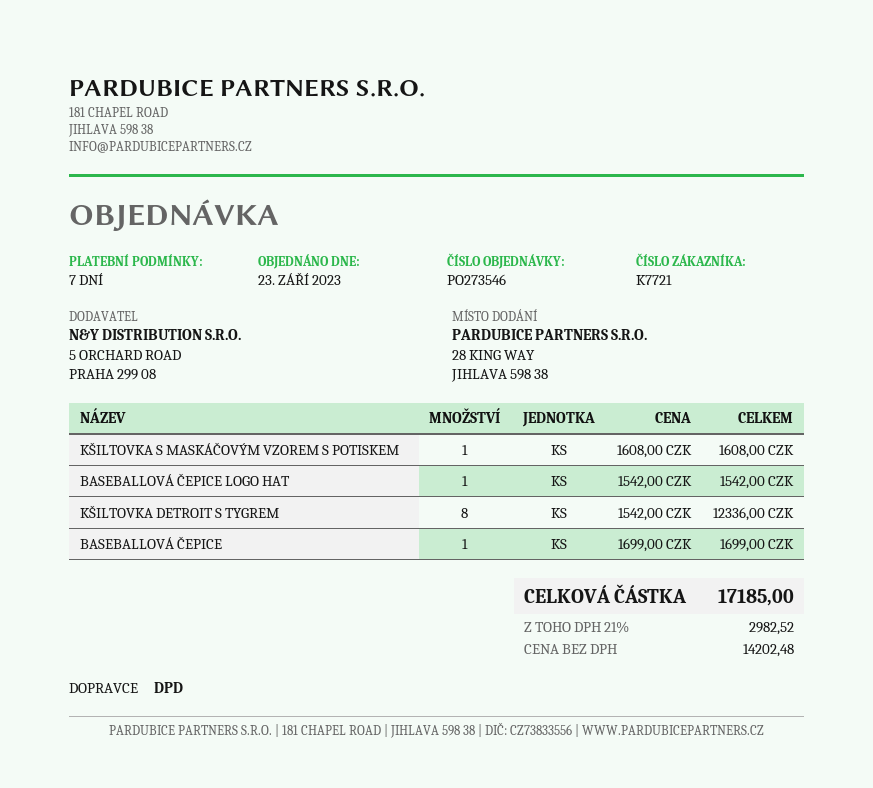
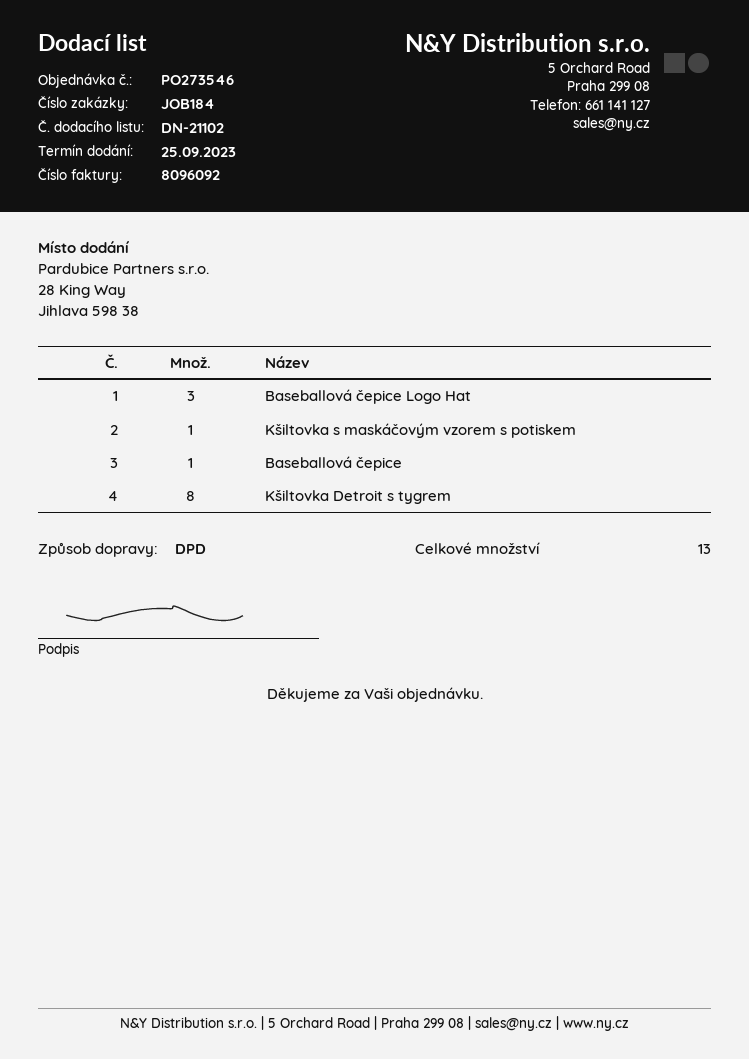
BASEBALLOVÁ ČEPICE LOGO HAT: 1 -> 3

